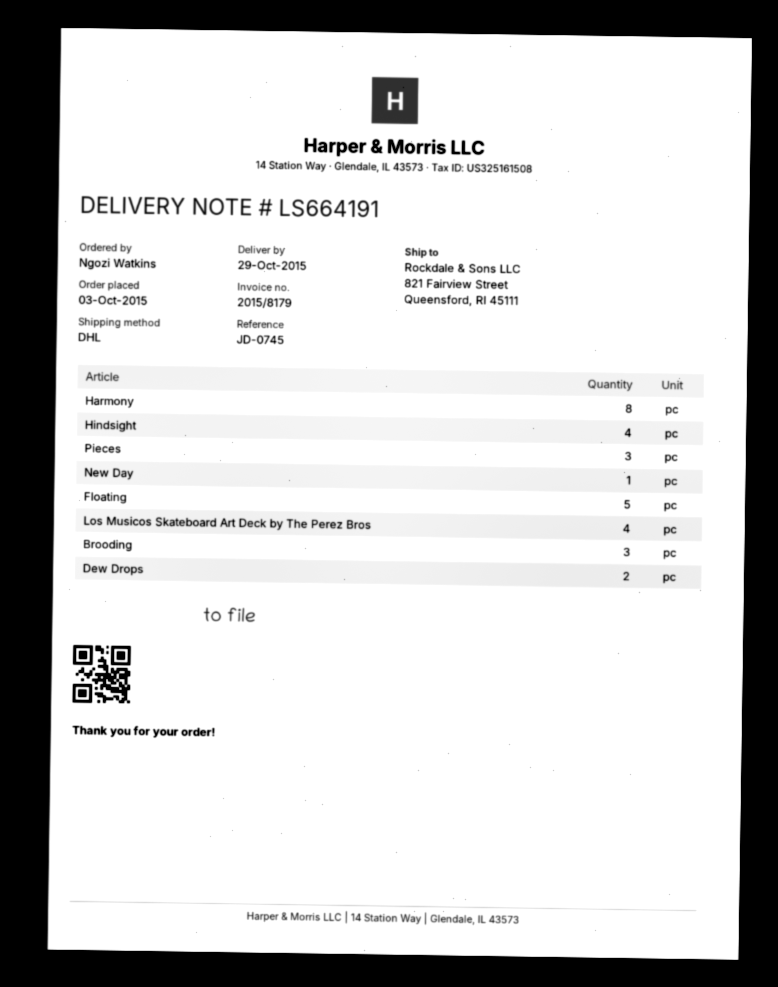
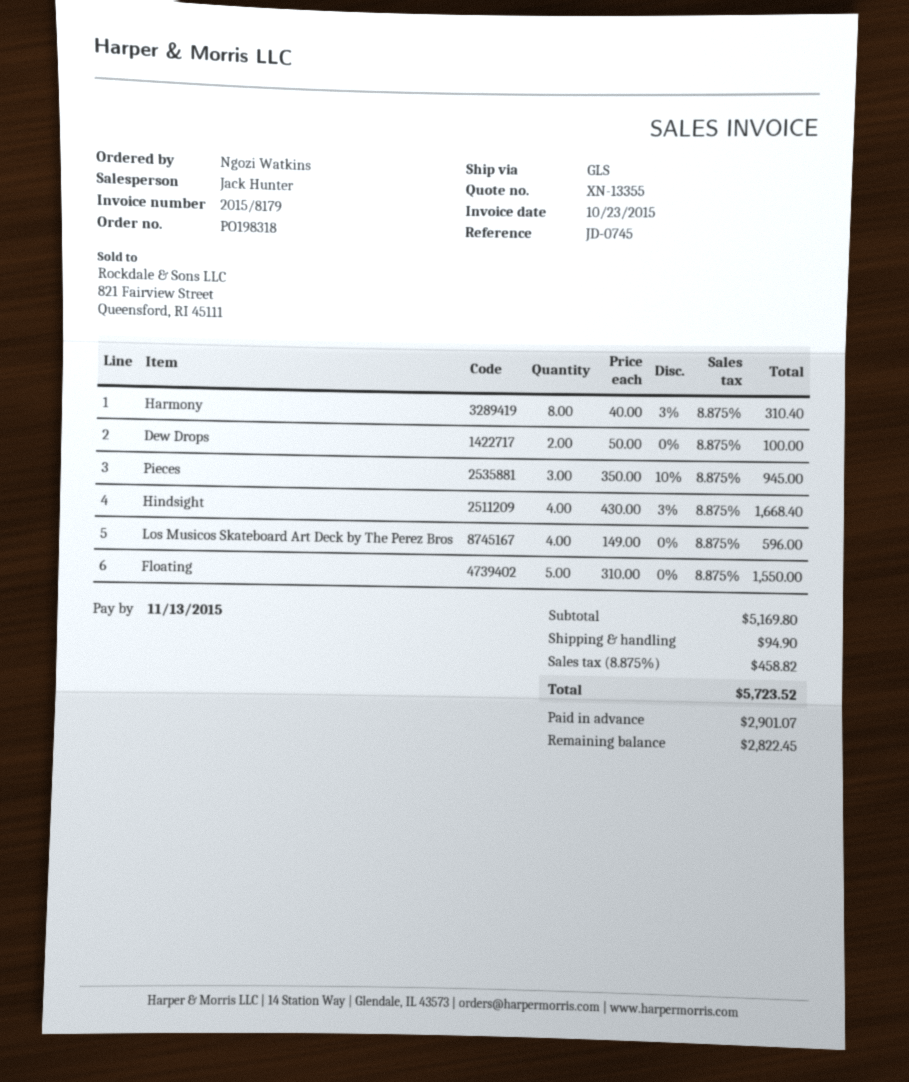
shipping method: DHL -> GLS
New Day: 1 -> none
Brooding: 3 -> none

